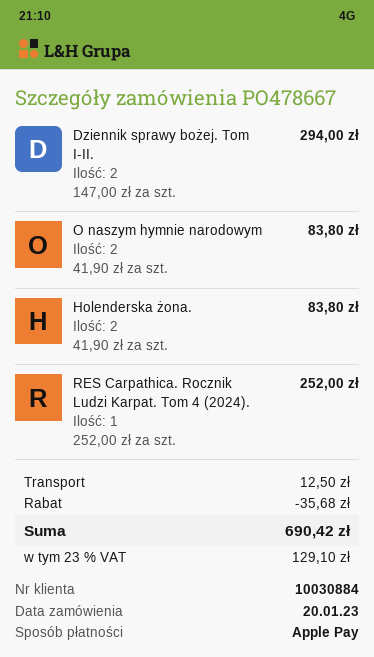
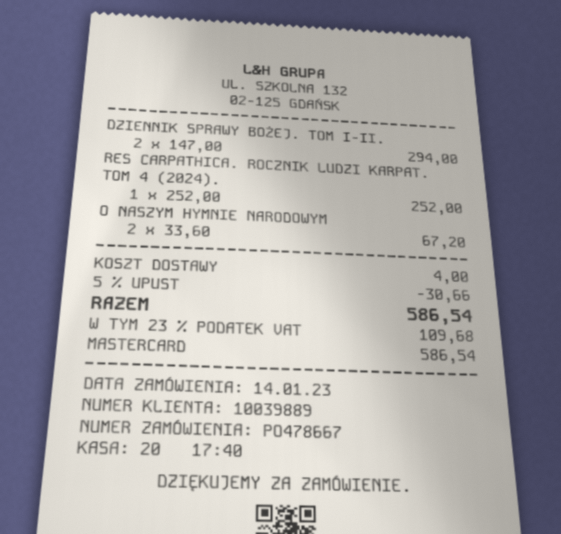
order date: 2023-01-20 -> 2023-01-14
customer number: 10030884 -> 10039889
payment method: Apple Pay -> Mastercard
O naszym hymnie narodowym: 2 x 41.90 = 83.80 -> 2 x 33.60 = 67.20
Holenderska żona.: 2 x 41.90 = 83.80 -> none
discount: 35.68 -> 30.66
shipping: 12.50 -> 4.00
tax: 23% = 129.10 -> 23% = 109.68
total: 690.42 -> 586.54

